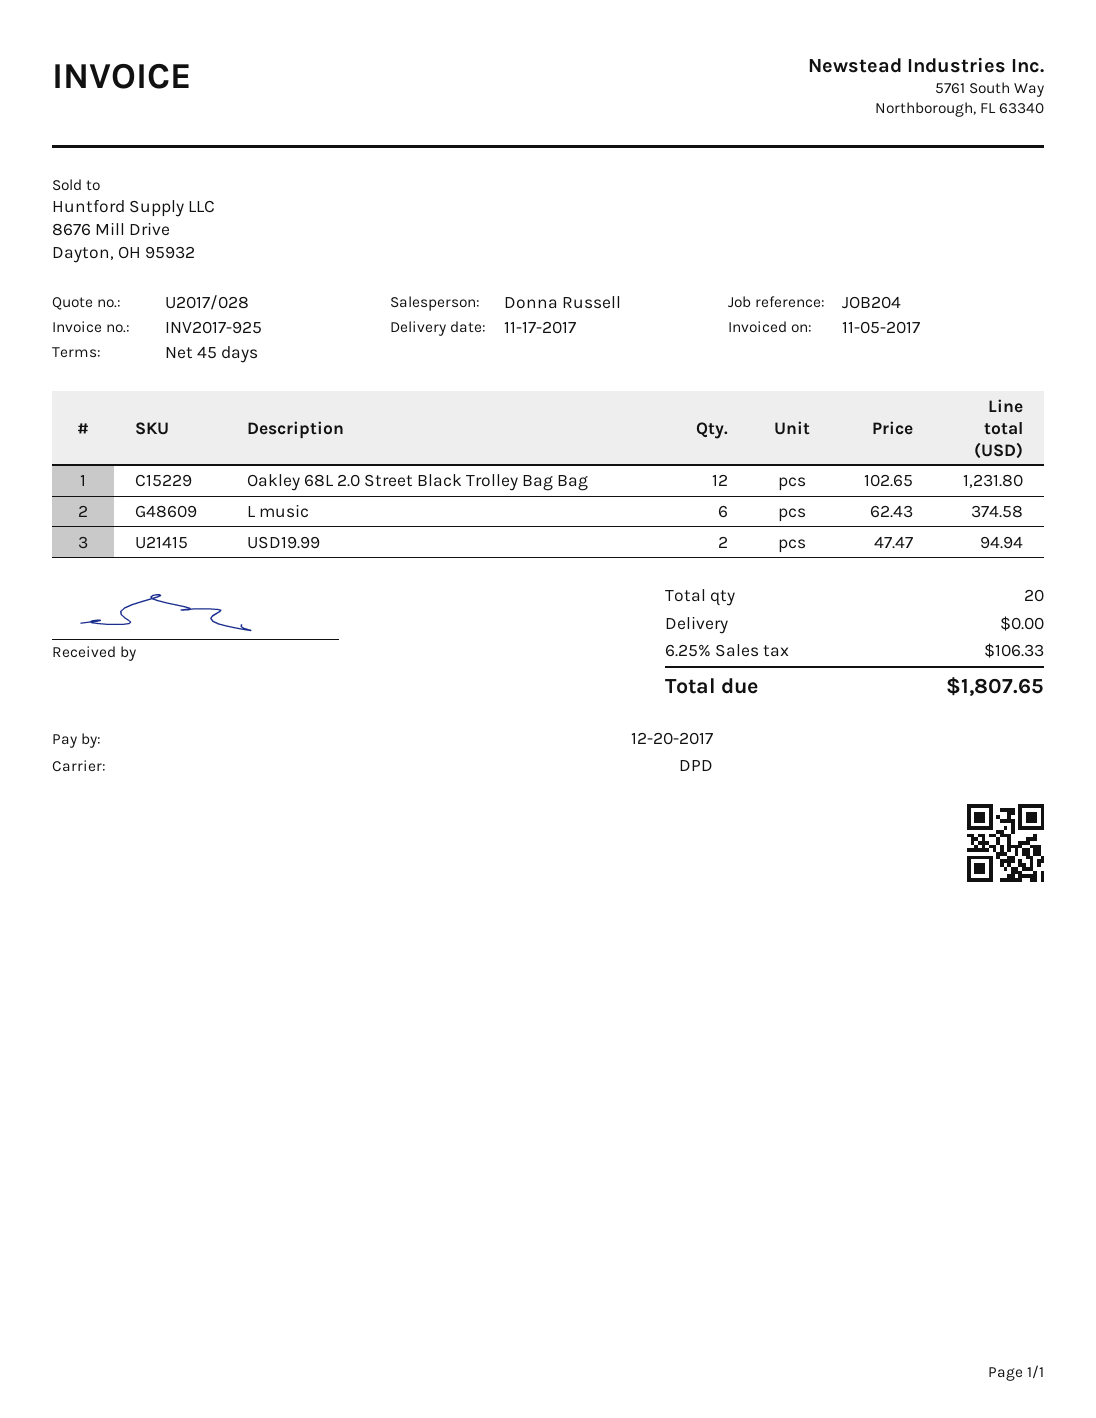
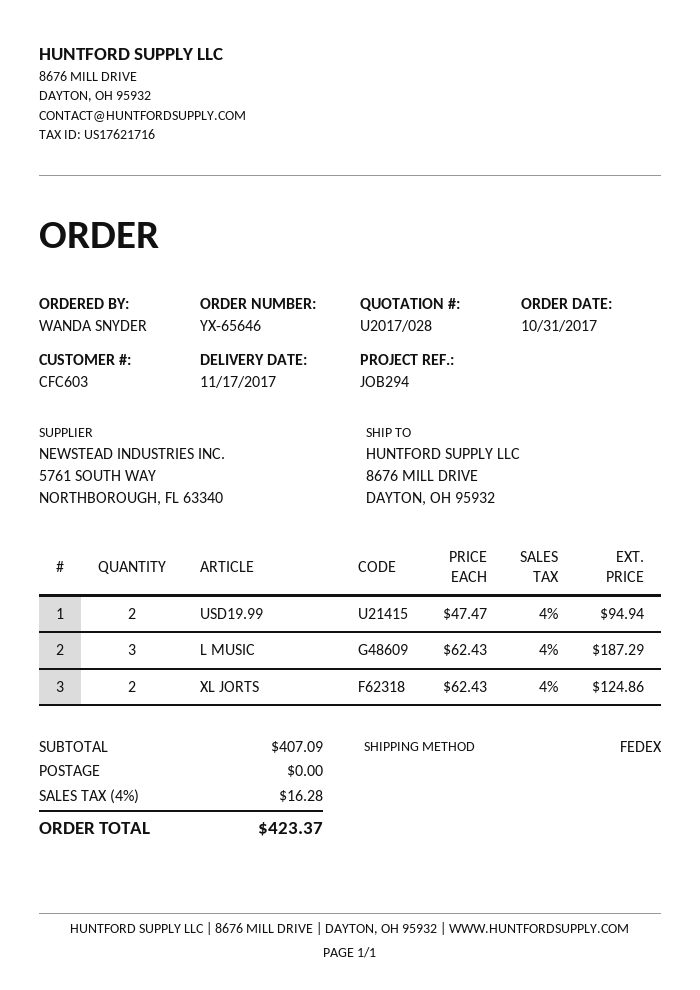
reference: JOB204 -> JOB294
shipping method: DPD -> FedEx
Oakley 68L 2.0 Street Black Trolley Bag Bag: 12 x 102.65 = 1231.80 -> none
L music: 6 x 62.43 = 374.58 -> 3 x 62.43 = 187.29
XL JORTS: none -> 2 x 62.43 = 124.86
tax: 6.25% = 106.33 -> 4% = 16.28
total: 1807.65 -> 423.37

